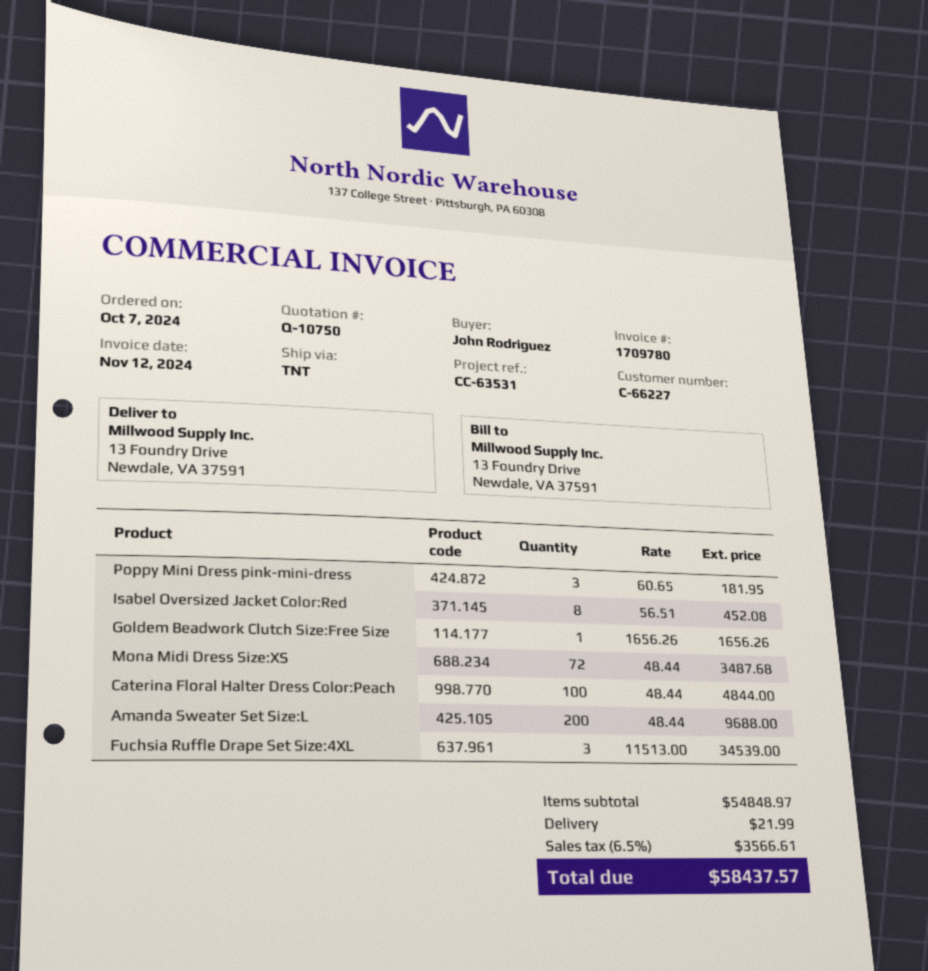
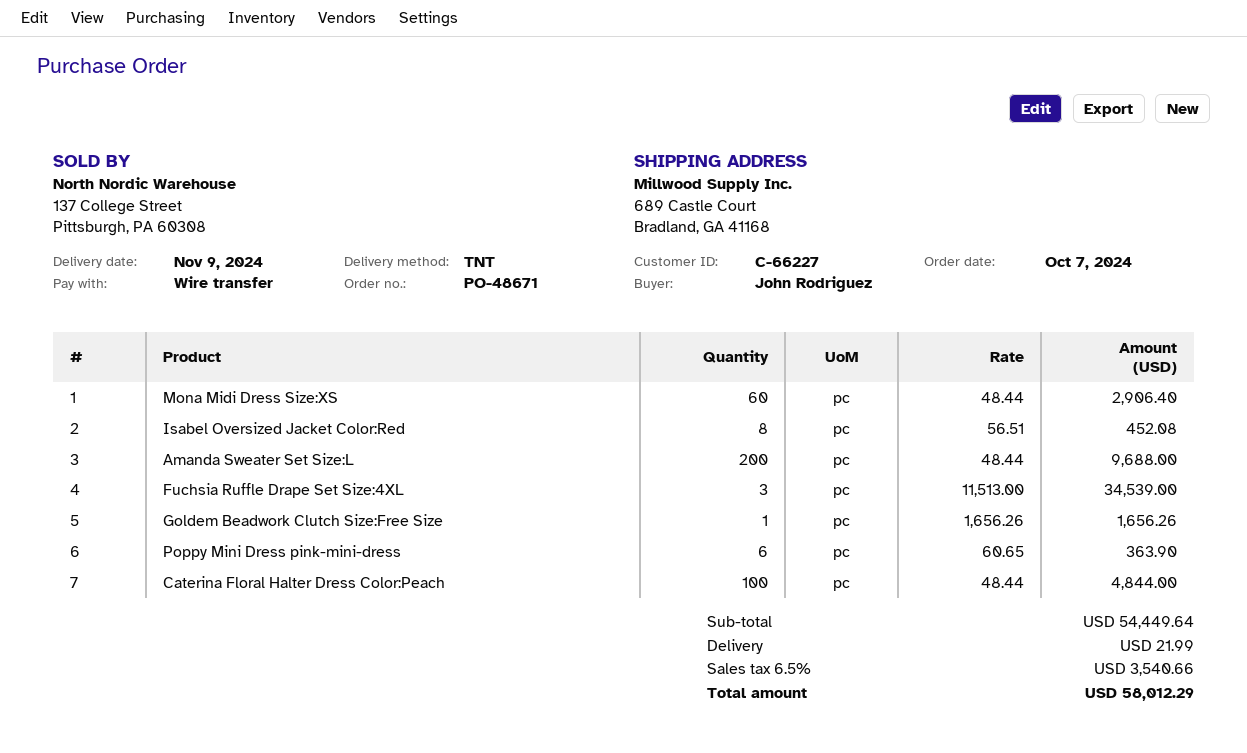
ship to: 13 Foundry Drive, Newdale, VA 37591 -> 689 Castle Court, Bradland, GA 41168
Poppy Mini Dress pink-mini-dress: 3 x 60.65 = 181.95 -> 6 x 60.65 = 363.90
Mona Midi Dress Size:XS: 72 x 48.44 = 3487.68 -> 60 x 48.44 = 2906.40
subtotal: 54848.97 -> 54449.64
tax: 6.5% = 3566.61 -> 6.5% = 3540.66
total: 58437.57 -> 58012.29

